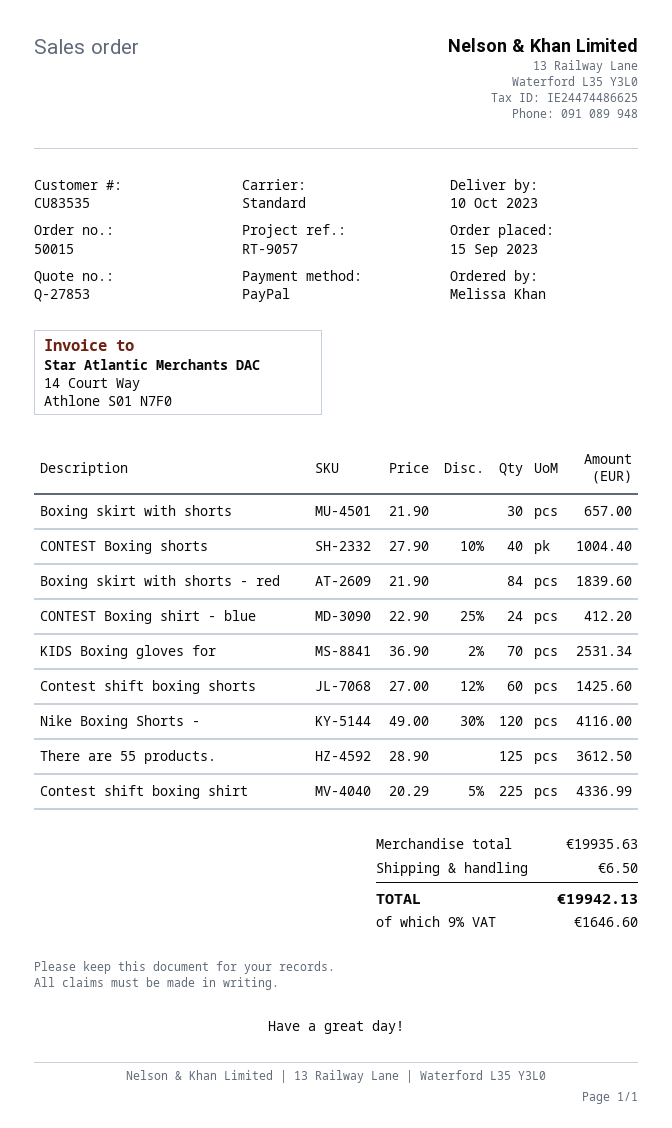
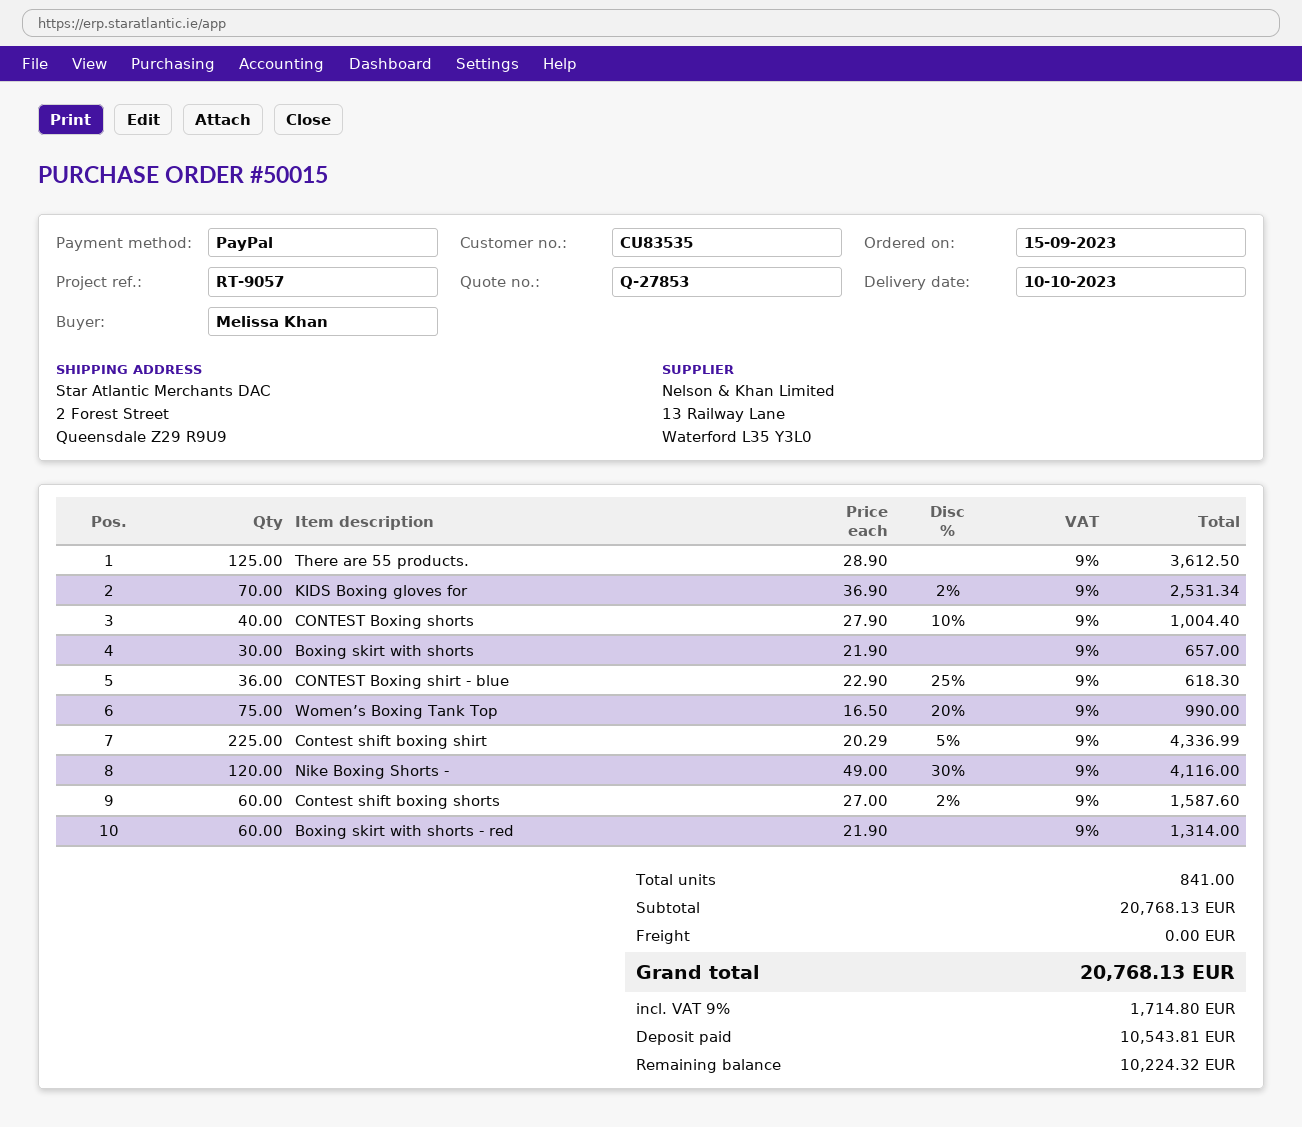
Boxing skirt with shorts - red: 84 x 21.90 = 1839.60 -> 60 x 21.90 = 1314.00
CONTEST Boxing shirt - blue: 24 x 22.90 - 25% = 412.20 -> 36 x 22.90 - 25% = 618.30
Contest shift boxing shorts: 60 x 27.00 - 12% = 1425.60 -> 60 x 27.00 - 2% = 1587.60
Women’s Boxing Tank Top: none -> 75 x 16.50 - 20% = 990.00
subtotal: 19935.63 -> 20768.13
shipping: 6.50 -> 0.00
tax: 9% = 1646.60 -> 9% = 1714.80
total: 19942.13 -> 20768.13

